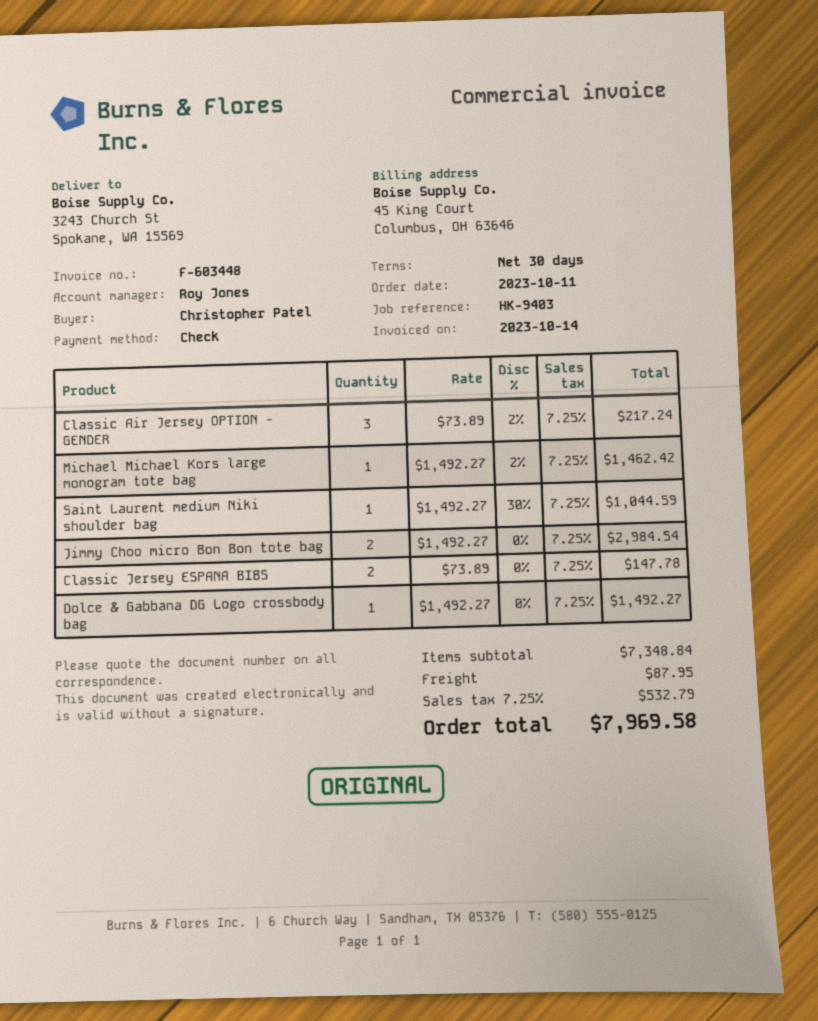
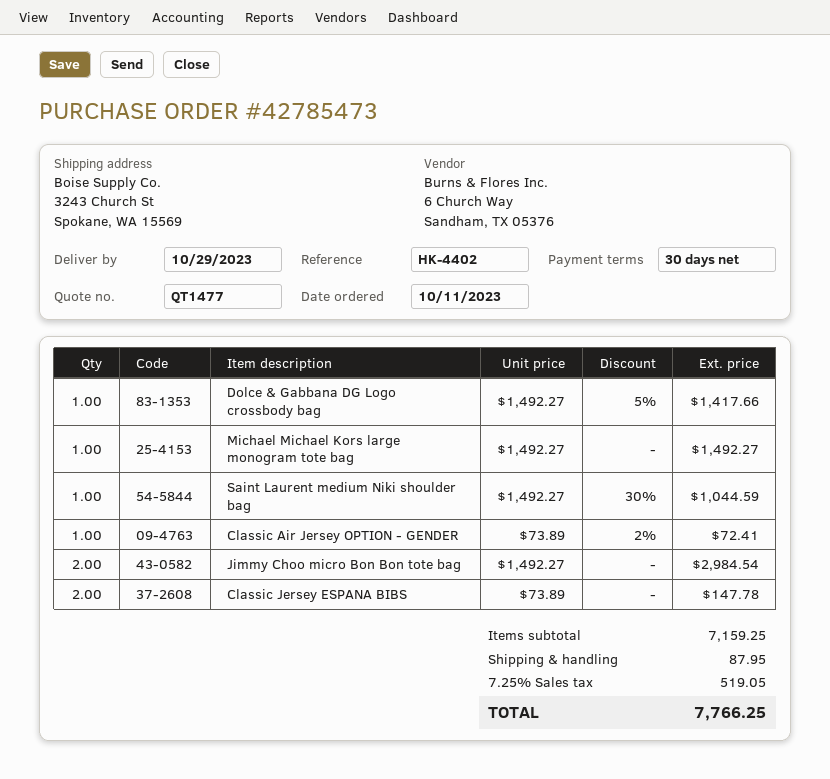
reference: HK-9403 -> HK-4402
Classic Air Jersey OPTION - GENDER: 3 x 73.89 - 2% = 217.24 -> 1 x 73.89 - 2% = 72.41
Michael Michael Kors large monogram tote bag: 1 x 1492.27 - 2% = 1462.42 -> 1 x 1492.27 = 1492.27
Dolce & Gabbana DG Logo crossbody bag: 1 x 1492.27 = 1492.27 -> 1 x 1492.27 - 5% = 1417.66
subtotal: 7348.84 -> 7159.25
tax: 7.25% = 532.79 -> 7.25% = 519.05
total: 7969.58 -> 7766.25

